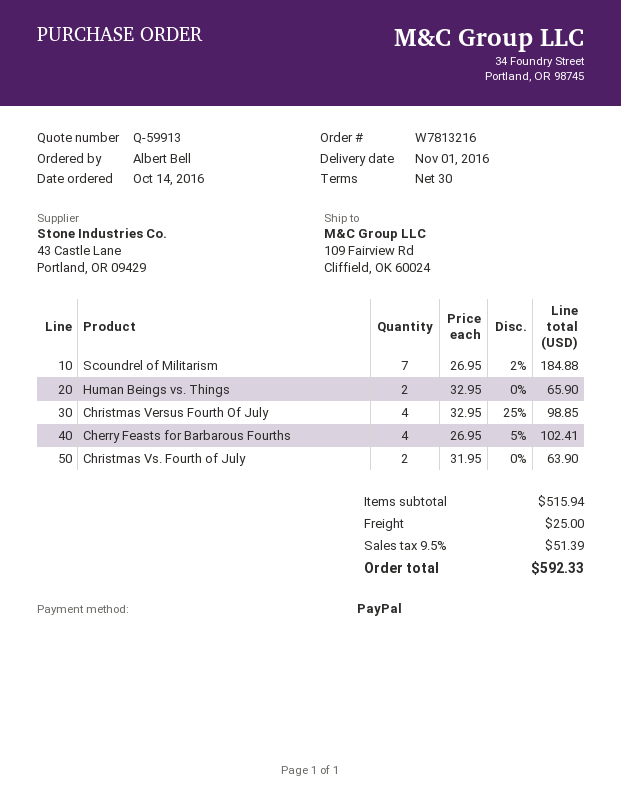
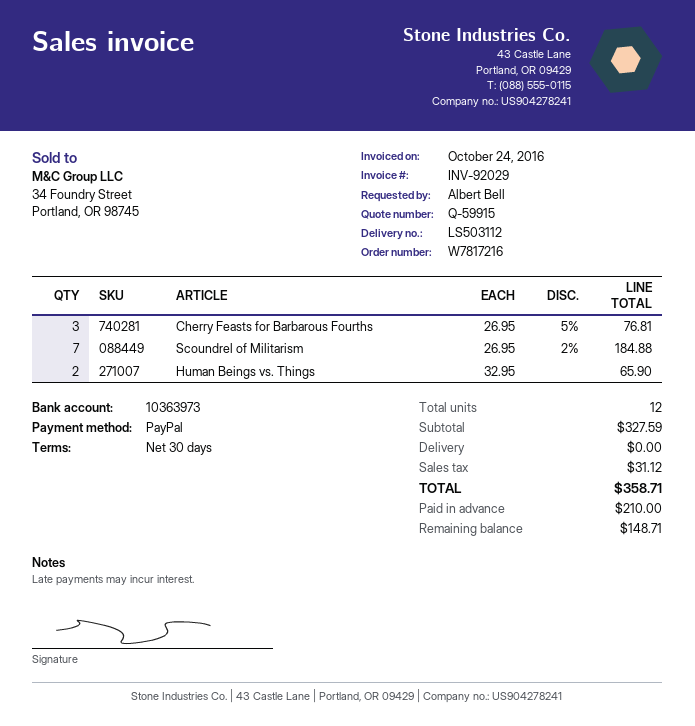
quote number: Q-59913 -> Q-59915
order number: W7813216 -> W7817216
Christmas Versus Fourth Of July: 4 x 32.95 - 25% = 98.85 -> none
Cherry Feasts for Barbarous Fourths: 4 x 26.95 - 5% = 102.41 -> 3 x 26.95 - 5% = 76.81
Christmas Vs. Fourth of July: 2 x 31.95 = 63.90 -> none
subtotal: 515.94 -> 327.59
shipping: 25.00 -> 0.00
tax: 51.39 -> 31.12
total: 592.33 -> 358.71

